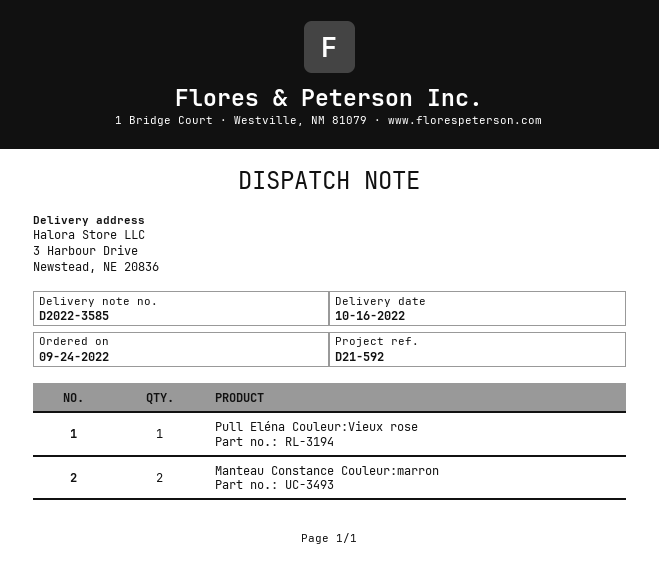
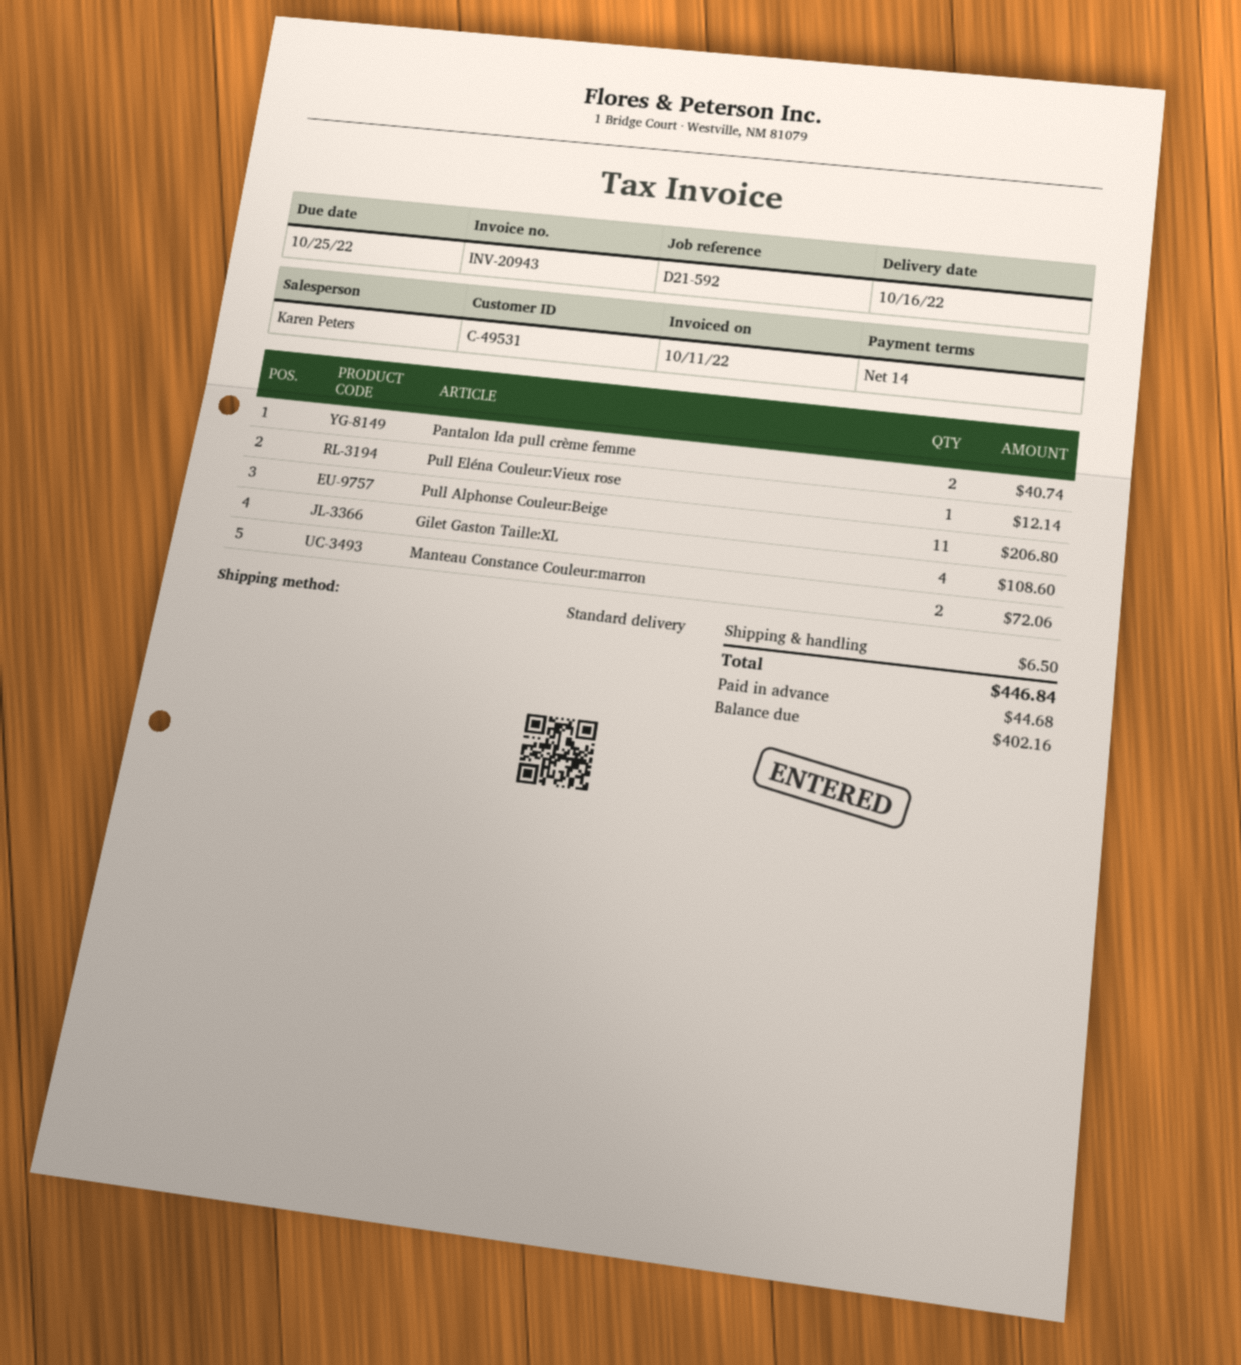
Pantalon Ida pull crème femme: none -> 2
Pull Alphonse Couleur:Beige: none -> 11
Gilet Gaston Taille:XL: none -> 4

